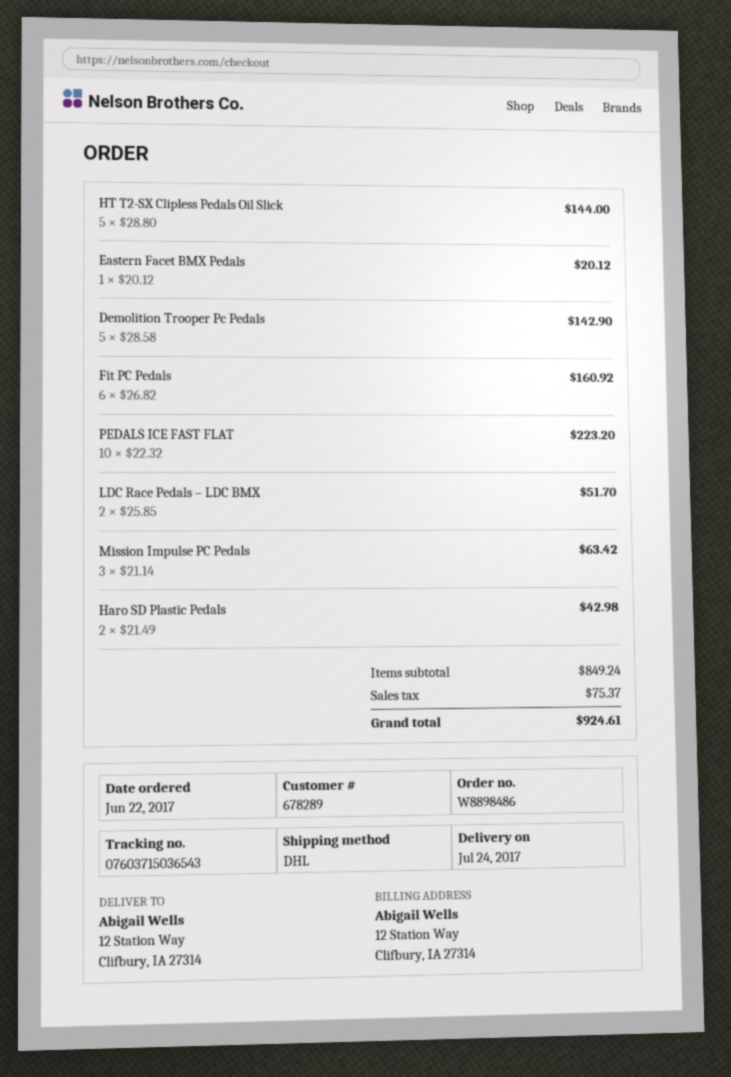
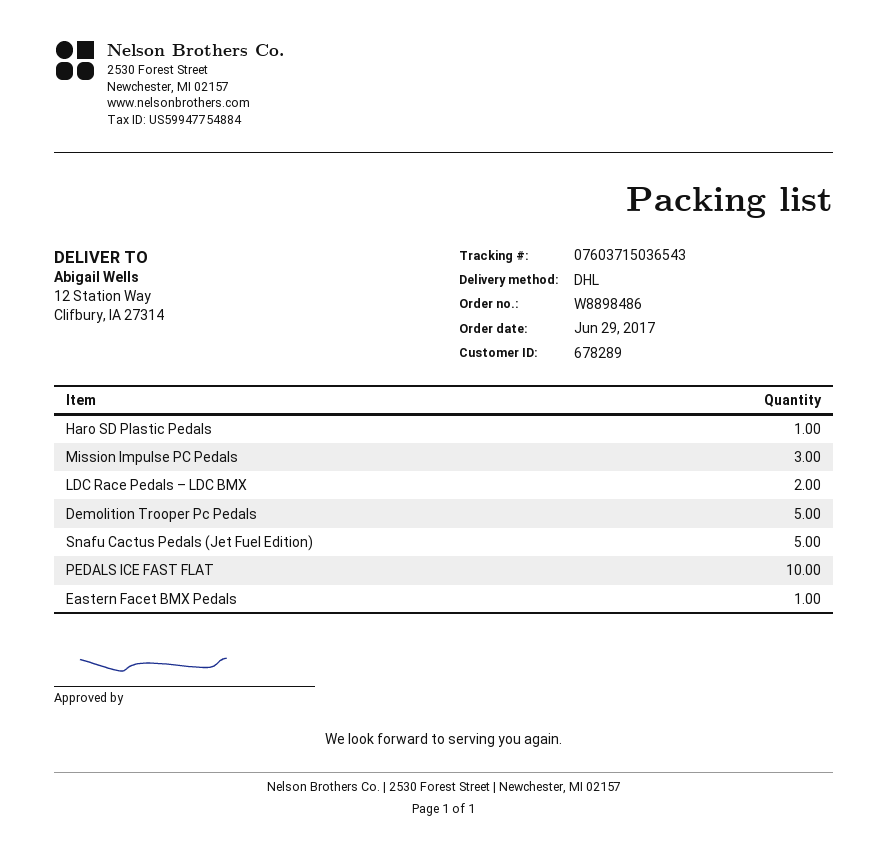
order date: 2017-06-22 -> 2017-06-29
HT T2-SX Clipless Pedals Oil Slick: 5 -> none
Fit PC Pedals: 6 -> none
Haro SD Plastic Pedals: 2 -> 1
Snafu Cactus Pedals (Jet Fuel Edition): none -> 5

